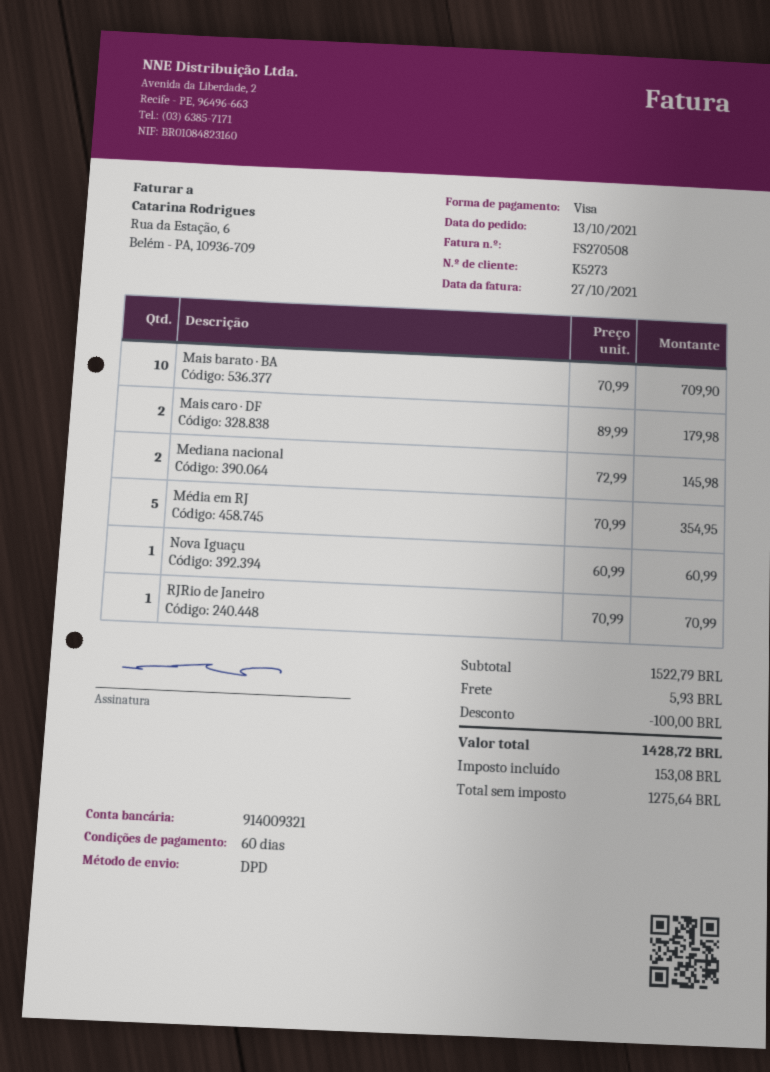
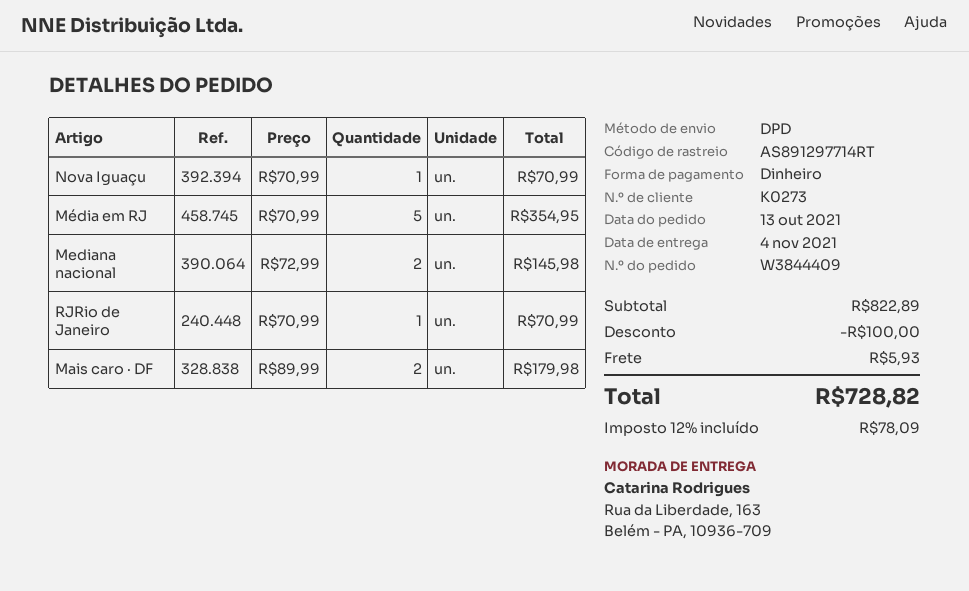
customer number: K5273 -> K0273
payment method: Visa -> cash
Mais barato · BA: 10 x 70.99 = 709.90 -> none
Nova Iguaçu: 1 x 60.99 = 60.99 -> 1 x 70.99 = 70.99
subtotal: 1522.79 -> 822.89
tax: 153.08 -> 78.09
total: 1428.72 -> 728.82

